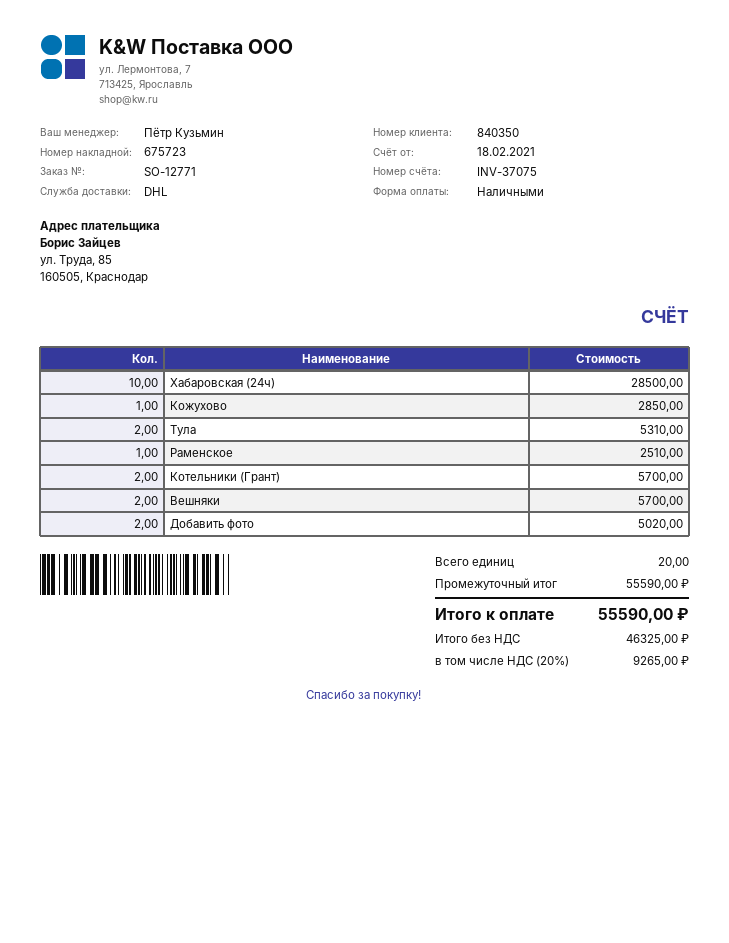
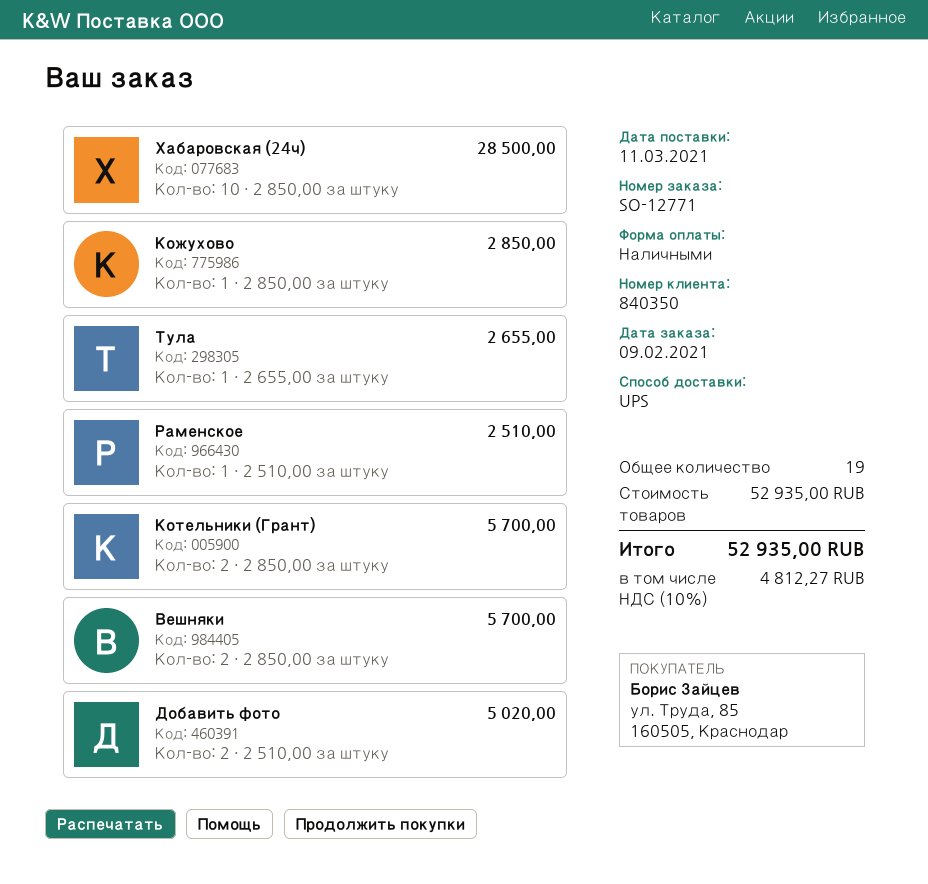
shipping method: DHL -> UPS
Тула: 2 for 5310.00 -> 1 for 2655.00
total quantity: 20 -> 19
subtotal: 55590.00 -> 52935.00
tax: 20% = 9265.00 -> 10% = 4812.27
total: 55590.00 -> 52935.00

